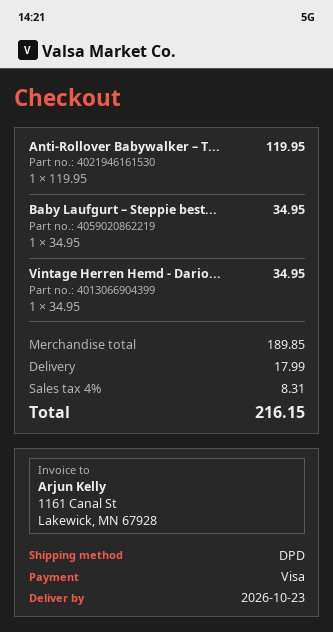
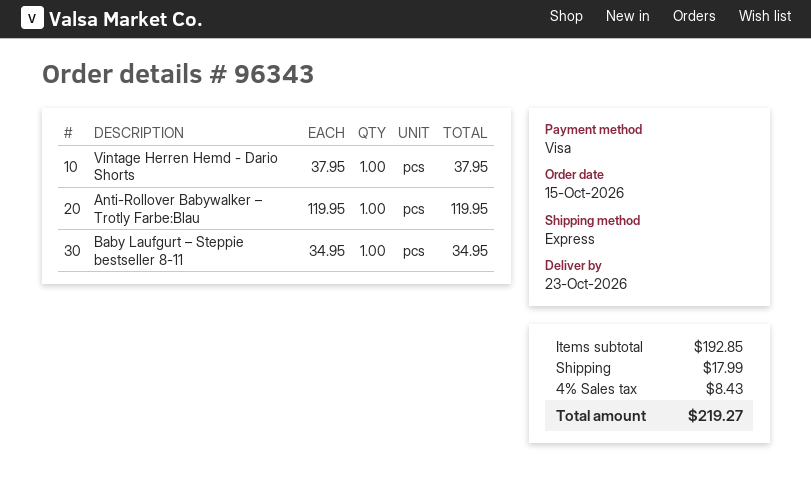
shipping method: DPD -> express
Vintage Herren Hemd - Dario...: 1 x 34.95 = 34.95 -> 1 x 37.95 = 37.95
subtotal: 189.85 -> 192.85
tax: 4% = 8.31 -> 4% = 8.43
total: 216.15 -> 219.27

